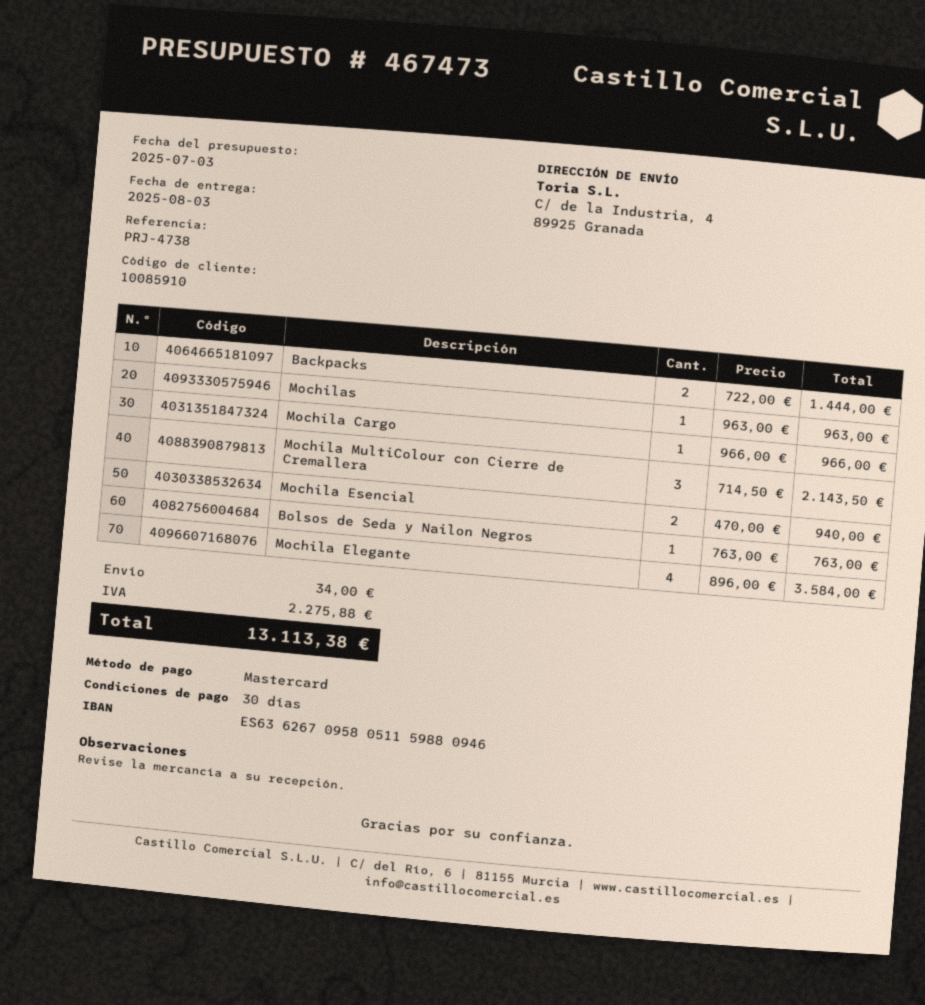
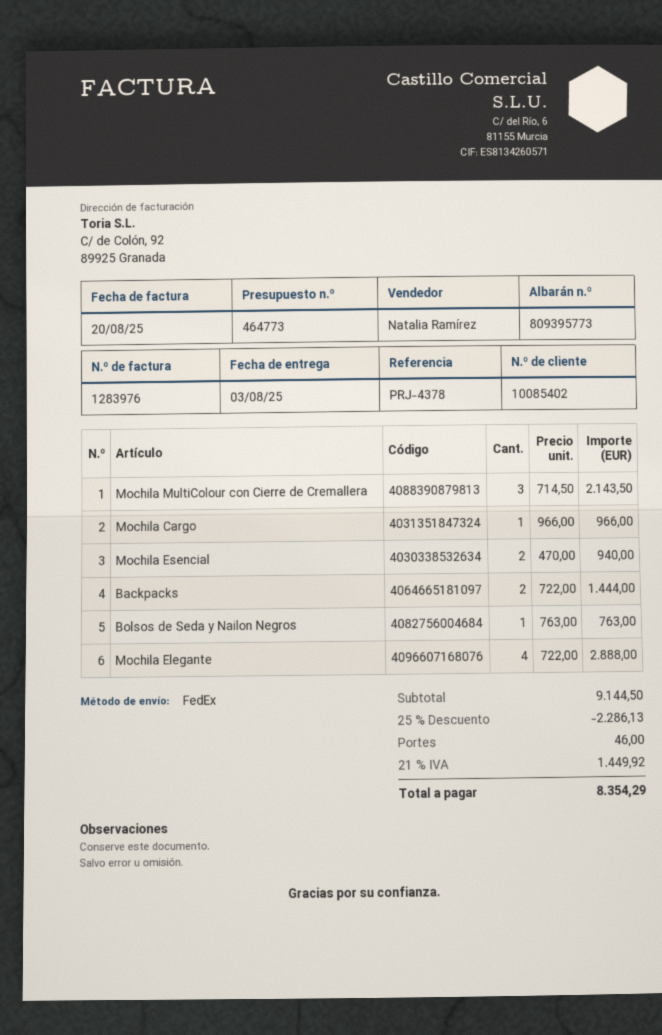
quote number: 467473 -> 464773
customer number: 10085910 -> 10085402
reference: PRJ-4738 -> PRJ-4378
Mochilas: 1 x 963.00 = 963.00 -> none
Mochila Elegante: 4 x 896.00 = 3584.00 -> 4 x 722.00 = 2888.00
discount: none -> 25% = 2286.13
shipping: 34.00 -> 46.00
tax: 2275.88 -> 1449.92
total: 13113.38 -> 8354.29

